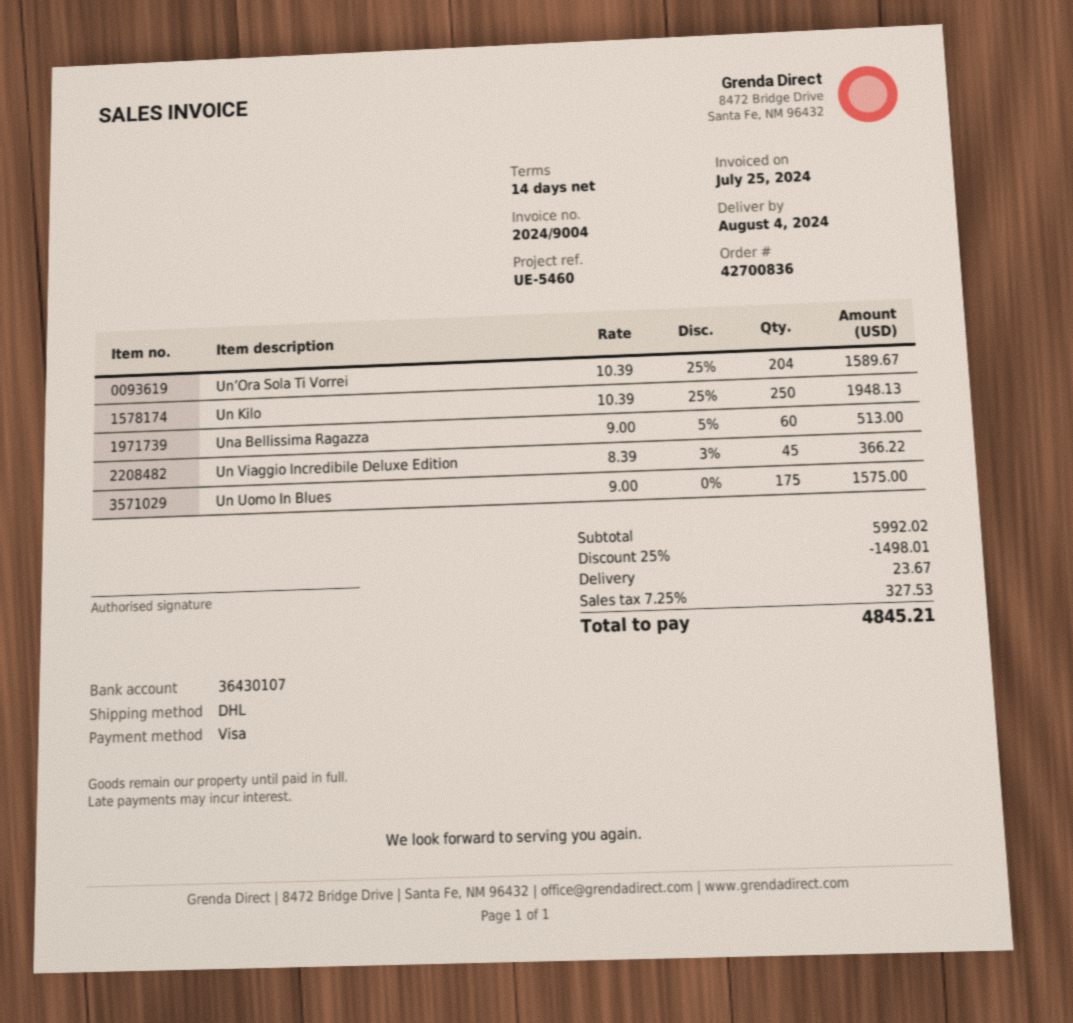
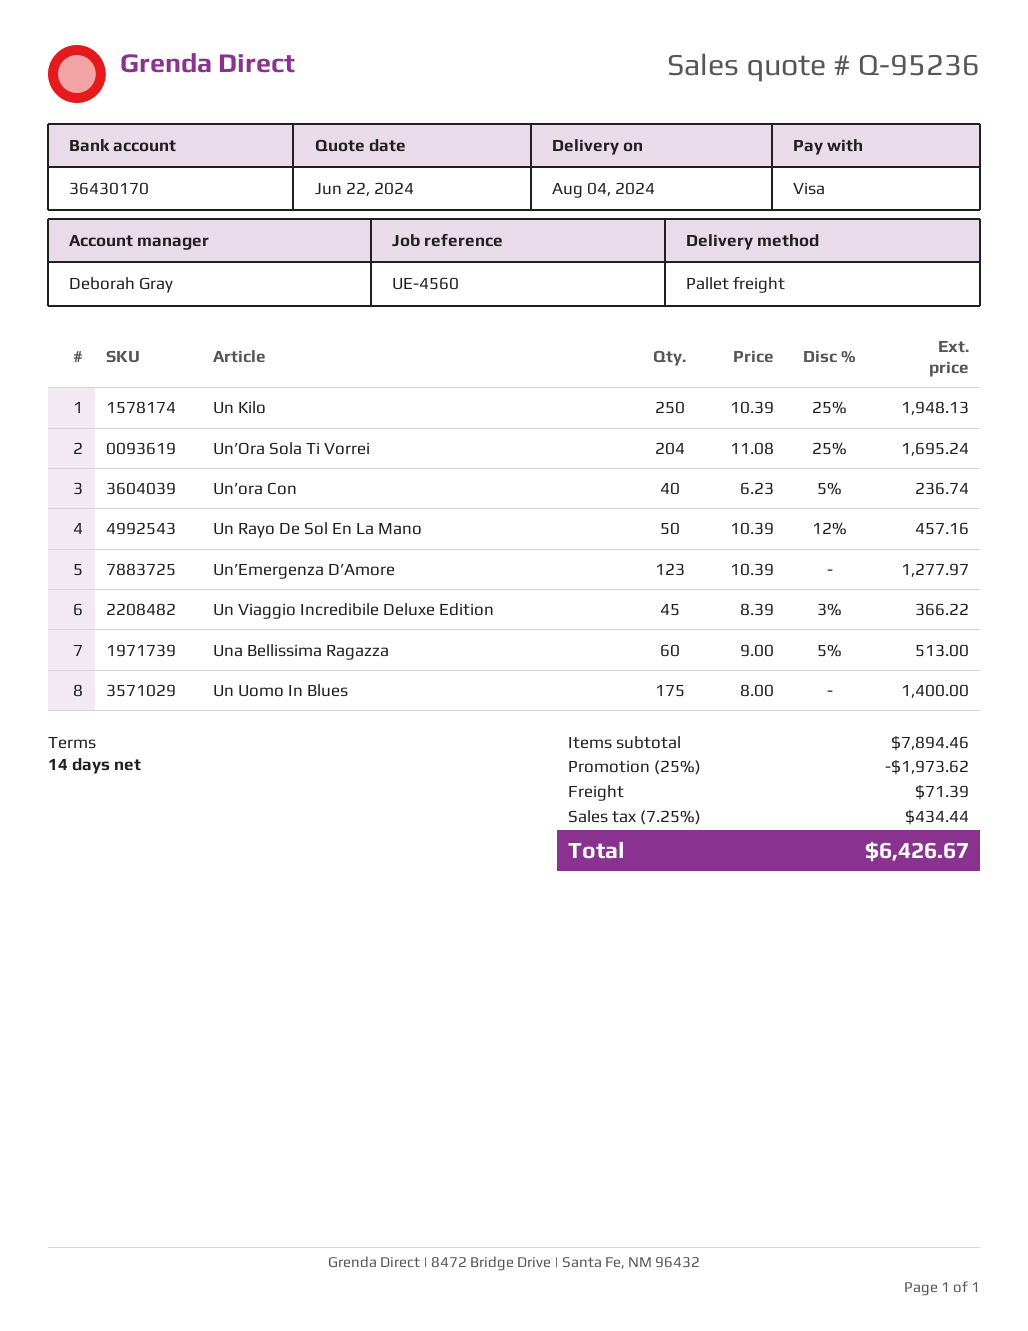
reference: UE-5460 -> UE-4560
bank account: 36430107 -> 36430170
shipping method: DHL -> pallet freight
Un’Ora Sola Ti Vorrei: 204 x 10.39 - 25% = 1589.67 -> 204 x 11.08 - 25% = 1695.24
Un Uomo In Blues: 175 x 9.00 = 1575.00 -> 175 x 8.00 = 1400.00
Un’ora Con: none -> 40 x 6.23 - 5% = 236.74
Un Rayo De Sol En La Mano: none -> 50 x 10.39 - 12% = 457.16
Un’Emergenza D’Amore: none -> 123 x 10.39 = 1277.97
subtotal: 5992.02 -> 7894.46
discount: 25% = 1498.01 -> 25% = 1973.62
shipping: 23.67 -> 71.39
tax: 7.25% = 327.53 -> 7.25% = 434.44
total: 4845.21 -> 6426.67

